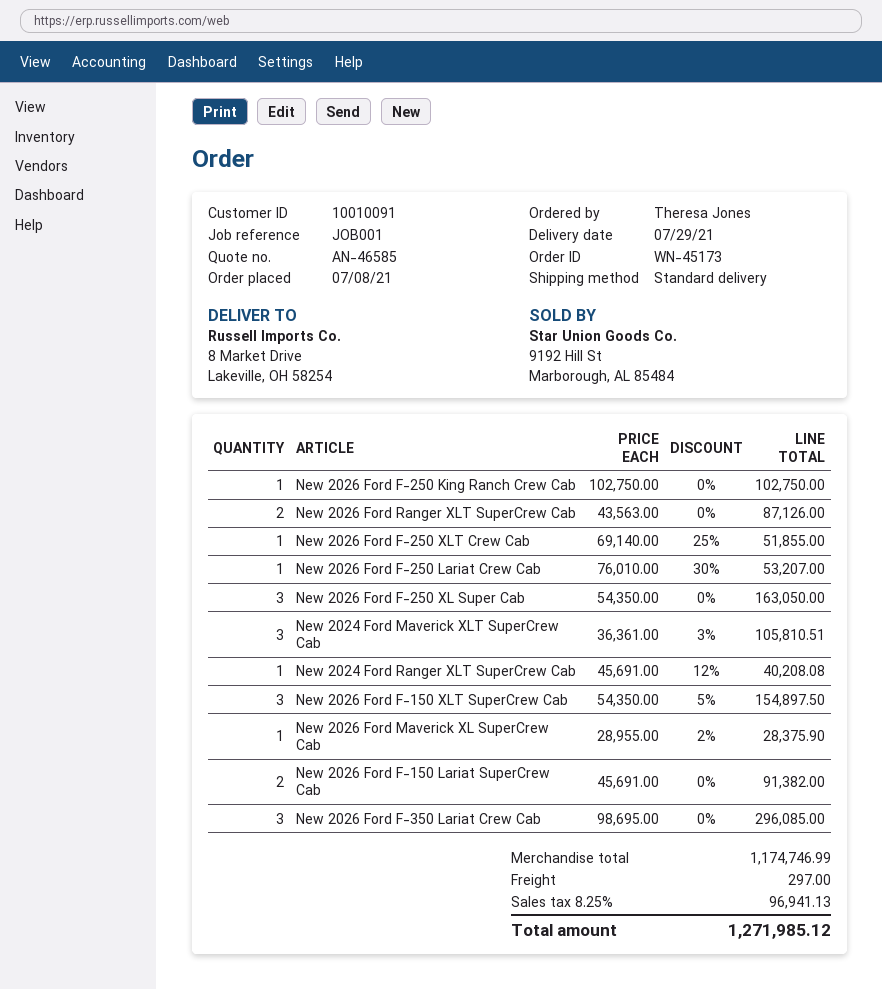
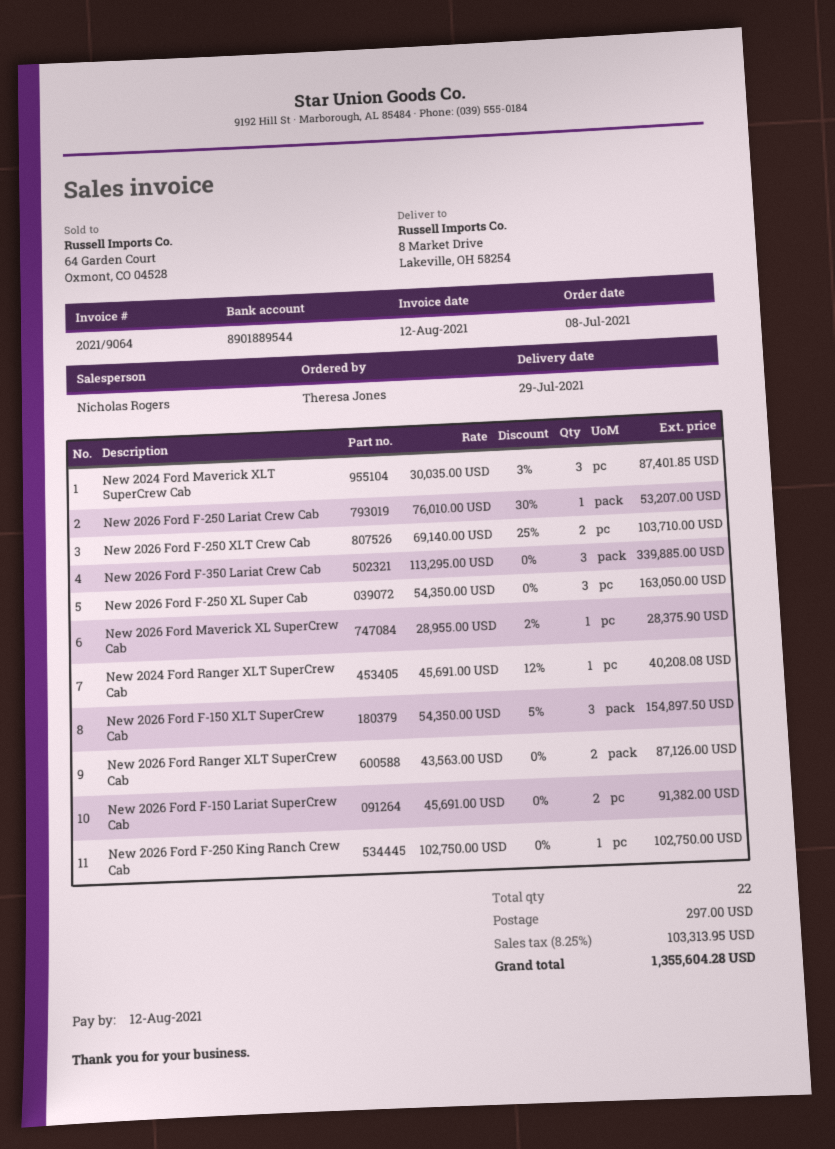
New 2026 Ford F-250 XLT Crew Cab: 1 x 69140.00 - 25% = 51855.00 -> 2 x 69140.00 - 25% = 103710.00
New 2024 Ford Maverick XLT SuperCrew Cab: 3 x 36361.00 - 3% = 105810.51 -> 3 x 30035.00 - 3% = 87401.85
New 2026 Ford F-350 Lariat Crew Cab: 3 x 98695.00 = 296085.00 -> 3 x 113295.00 = 339885.00
tax: 8.25% = 96941.13 -> 8.25% = 103313.95
total: 1271985.12 -> 1355604.28

